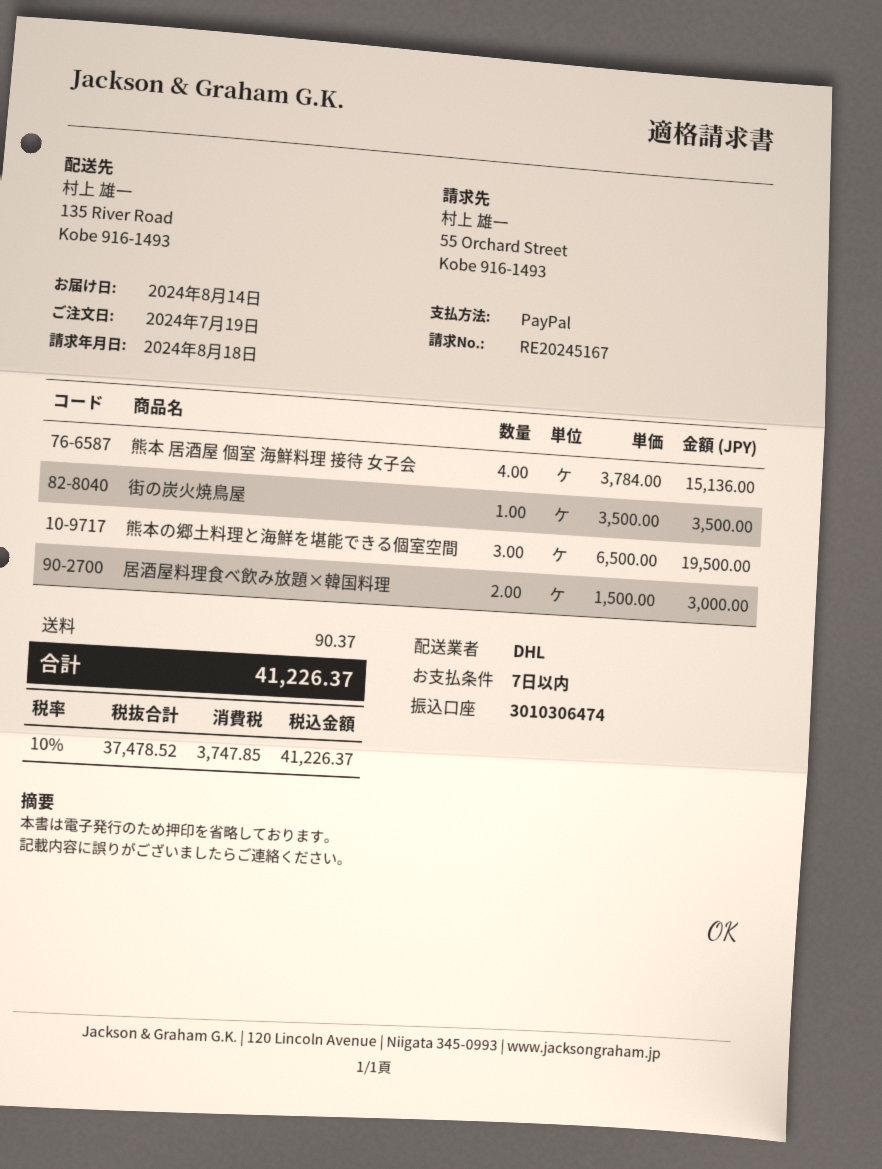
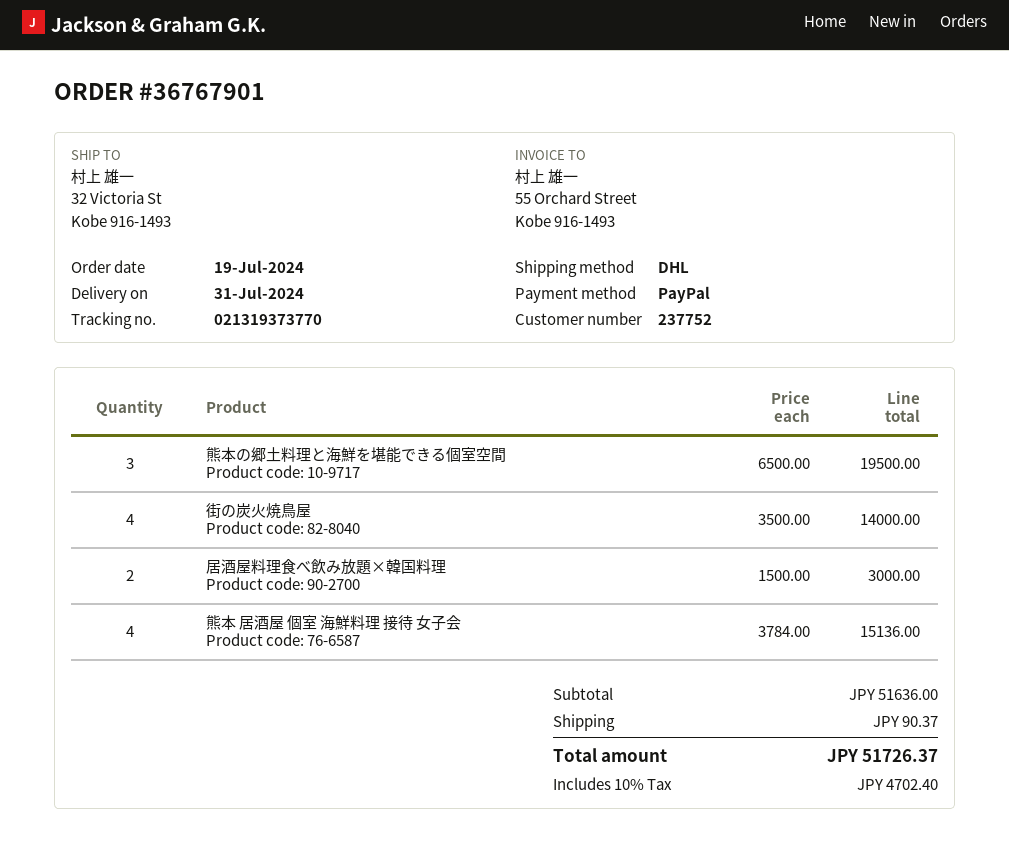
delivery date: 2024-08-14 -> 2024-07-31
ship to: 135 River Road, Kobe 916-1493 -> 32 Victoria St, Kobe 916-1493
街の炭火焼鳥屋: 1 x 3500.00 = 3500.00 -> 4 x 3500.00 = 14000.00
tax: 10% = 3747.85 -> 10% = 4702.40
total: 41226.37 -> 51726.37

